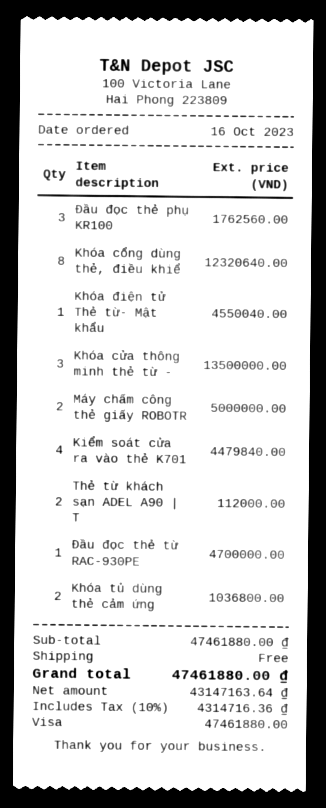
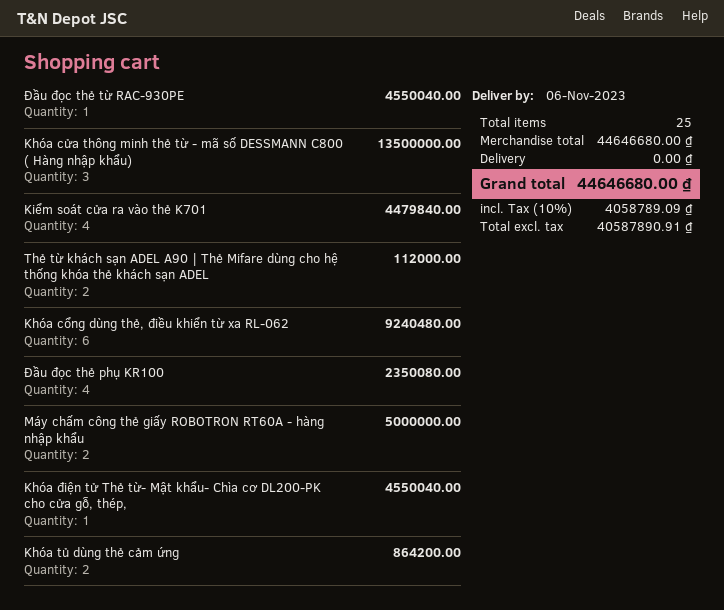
Đầu đọc thẻ phụ KR100: 3 for 1762560.00 -> 4 for 2350080.00
Khóa cổng dùng thẻ, điều khiể: 8 for 12320640.00 -> 6 for 9240480.00
Đầu đọc thẻ từ RAC-930PE: 1 for 4700000.00 -> 1 for 4550040.00
Khóa tủ dùng thẻ cảm ứng: 2 for 1036800.00 -> 2 for 864200.00
subtotal: 47461880.00 -> 44646680.00
net: 43147163.64 -> 40587890.91
tax: 10% = 4314716.36 -> 10% = 4058789.09
total: 47461880.00 -> 44646680.00

